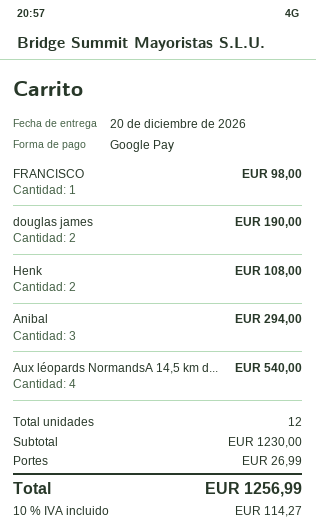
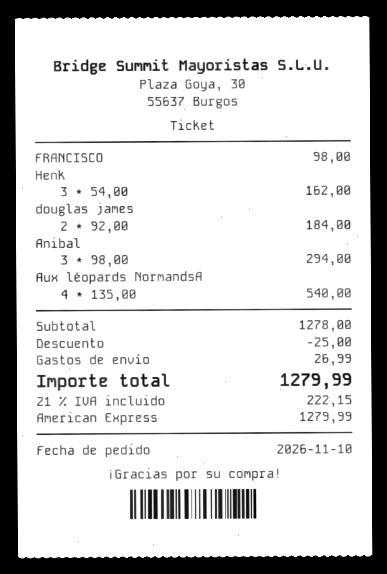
payment method: Google Pay -> American Express
douglas james: 2 for 190.00 -> 2 for 184.00
Henk: 2 for 108.00 -> 3 for 162.00
subtotal: 1230.00 -> 1278.00
discount: none -> 25.00
tax: 10% = 114.27 -> 21% = 222.15
total: 1256.99 -> 1279.99

